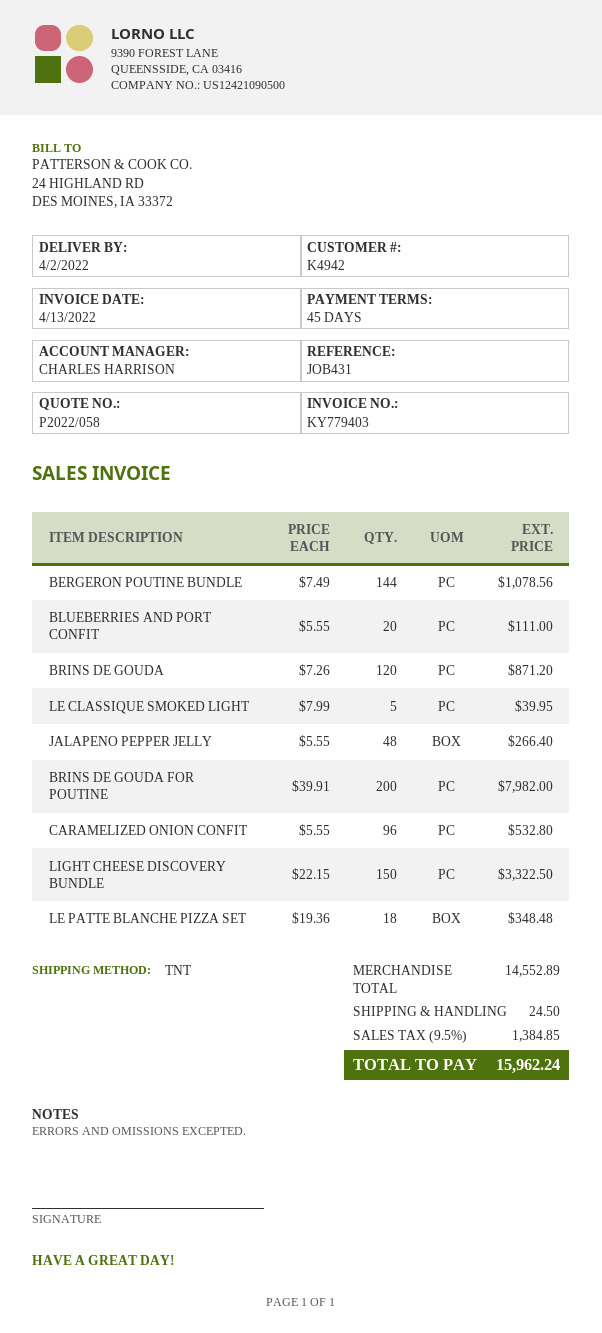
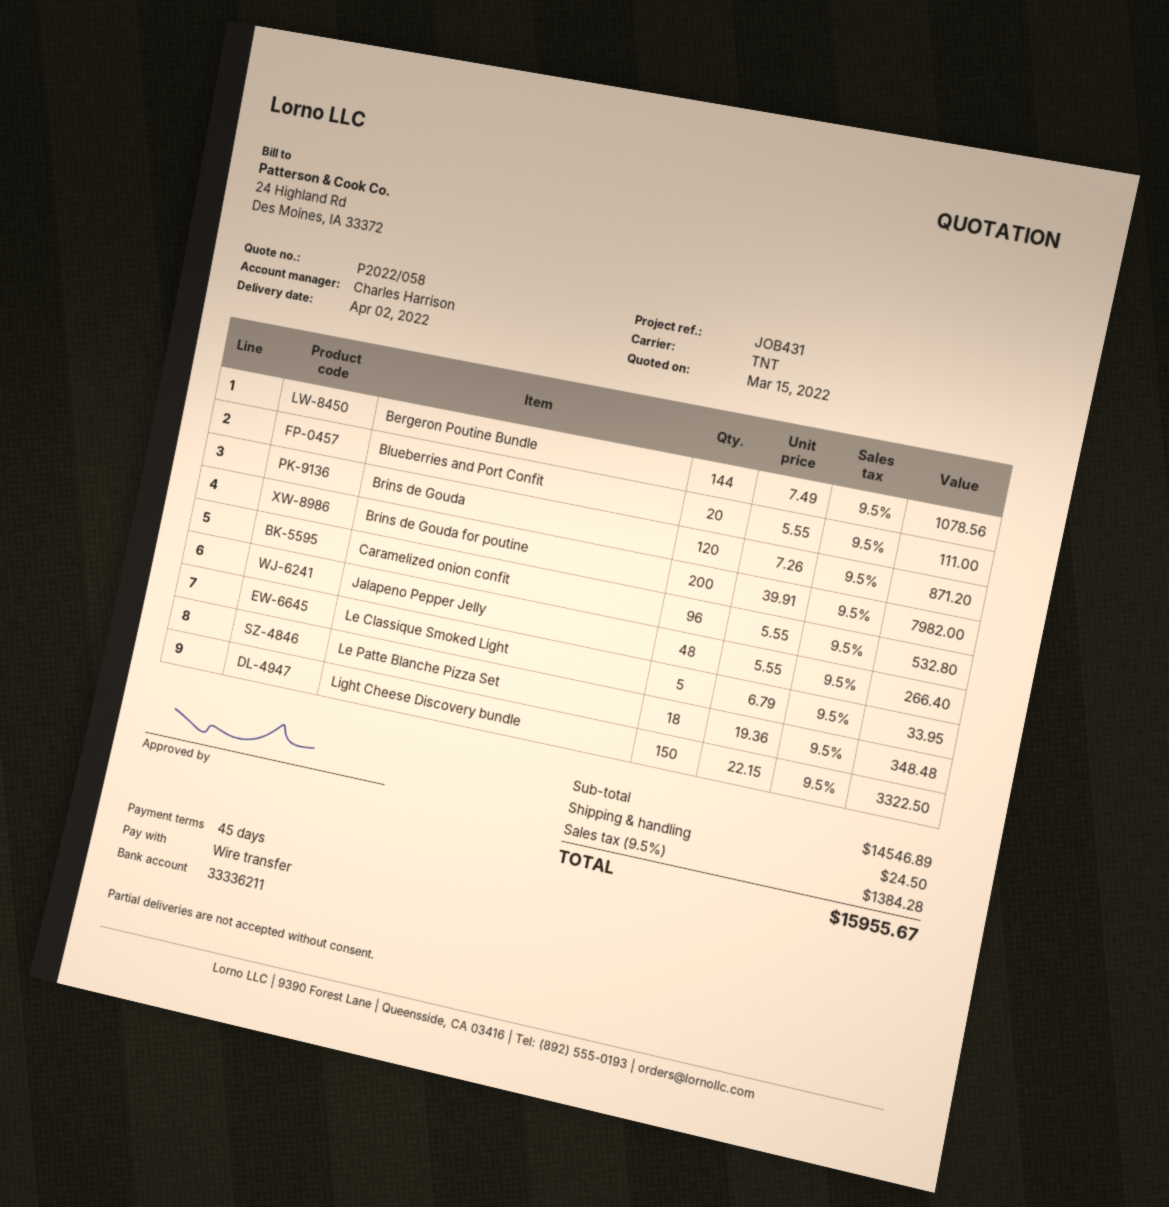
LE CLASSIQUE SMOKED LIGHT: 5 x 7.99 = 39.95 -> 5 x 6.79 = 33.95
subtotal: 14552.89 -> 14546.89
tax: 9.5% = 1384.85 -> 9.5% = 1384.28
total: 15962.24 -> 15955.67

